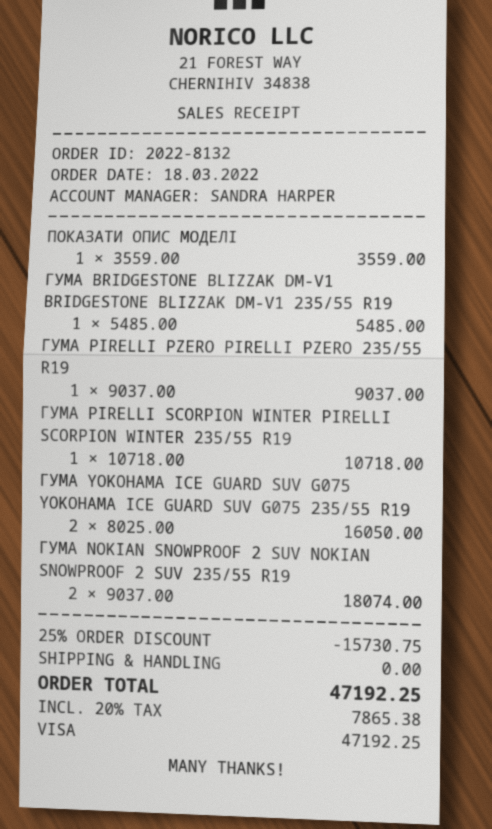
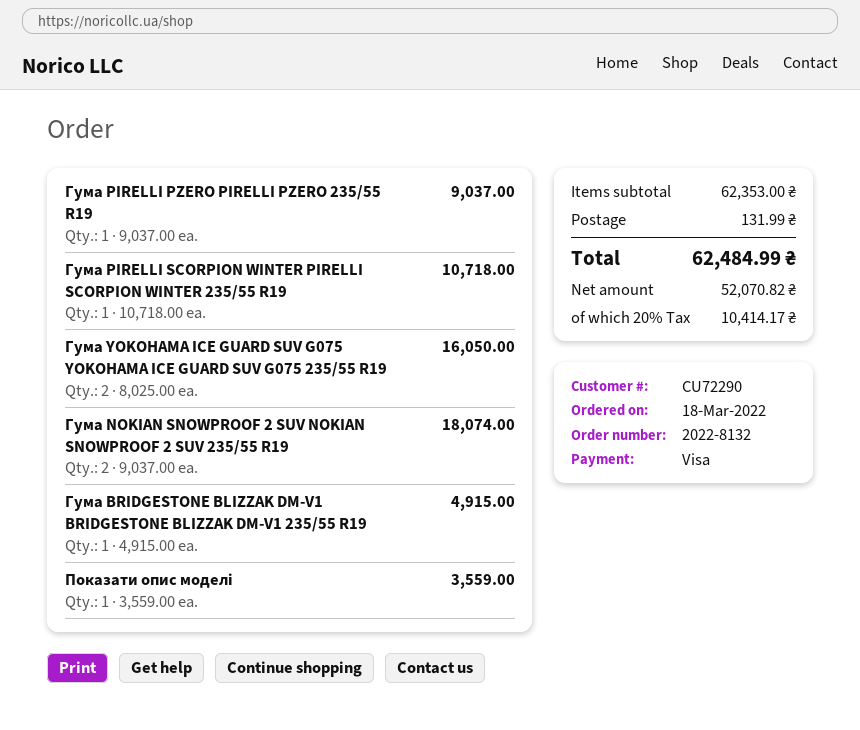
ГУМА BRIDGESTONE BLIZZAK DM-V1 BRIDGESTONE BLIZZAK DM-V1 235/55 R19: 1 x 5485.00 = 5485.00 -> 1 x 4915.00 = 4915.00
discount: 25% = 15730.75 -> none
shipping: 0.00 -> 131.99
tax: 20% = 7865.38 -> 20% = 10414.17
total: 47192.25 -> 62484.99

